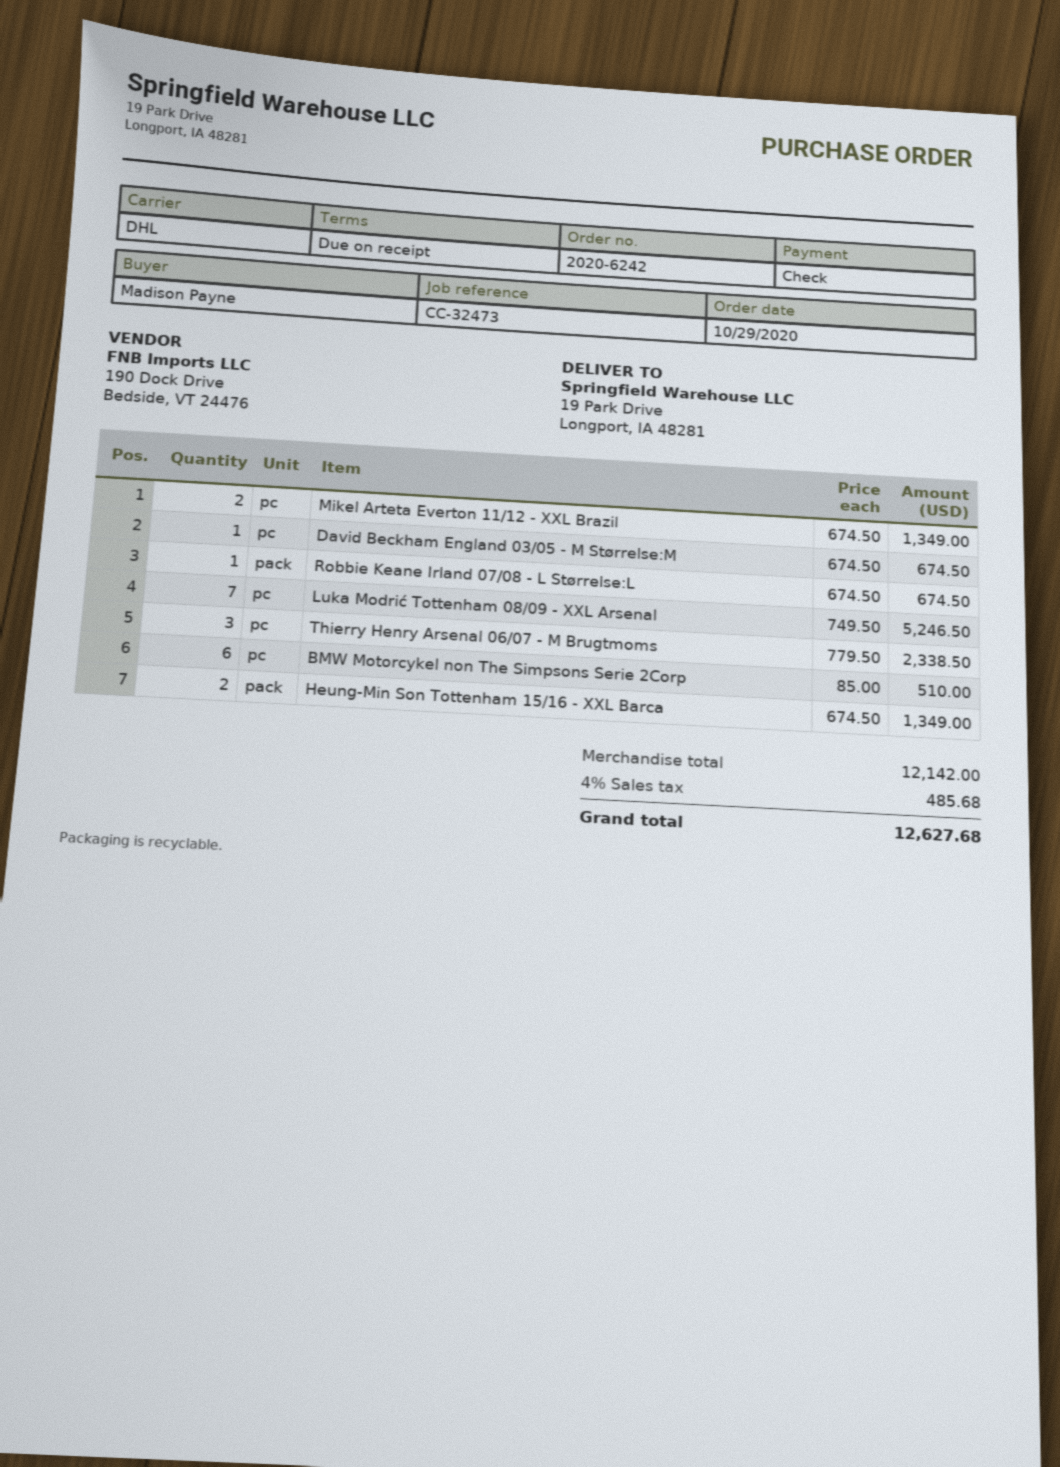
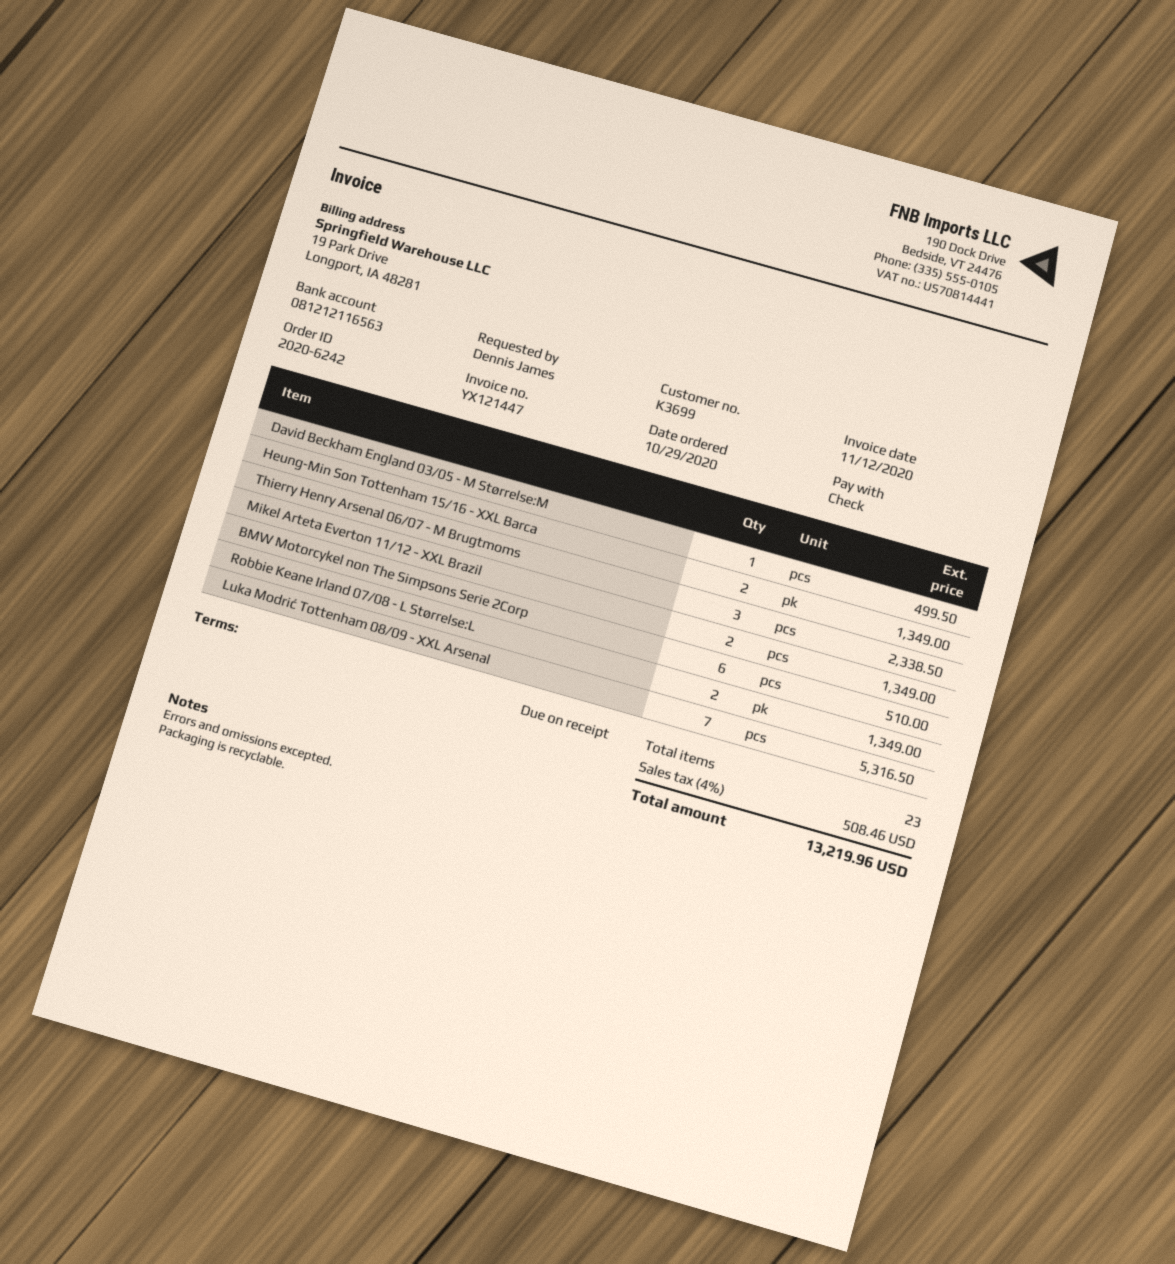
ordered by: Madison Payne -> Dennis James
David Beckham England 03/05 - M Størrelse:M: 1 for 674.50 -> 1 for 499.50
Robbie Keane Irland 07/08 - L Størrelse:L: 1 for 674.50 -> 2 for 1349.00
Luka Modrić Tottenham 08/09 - XXL Arsenal: 7 for 5246.50 -> 7 for 5316.50
tax: 4% = 485.68 -> 4% = 508.46
total: 12627.68 -> 13219.96

